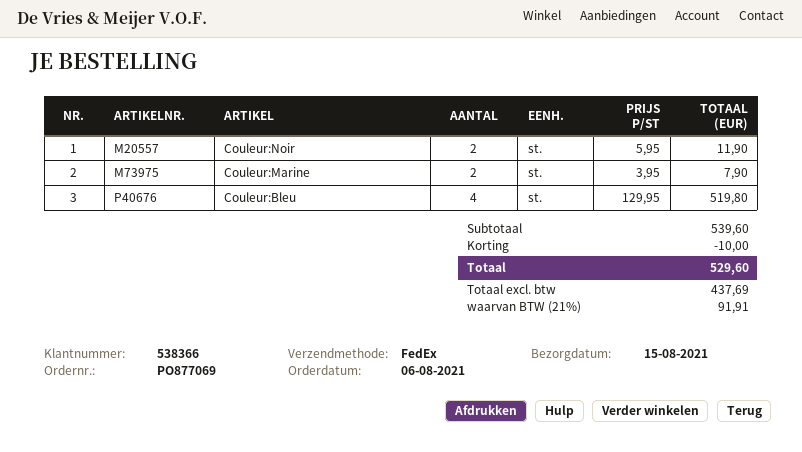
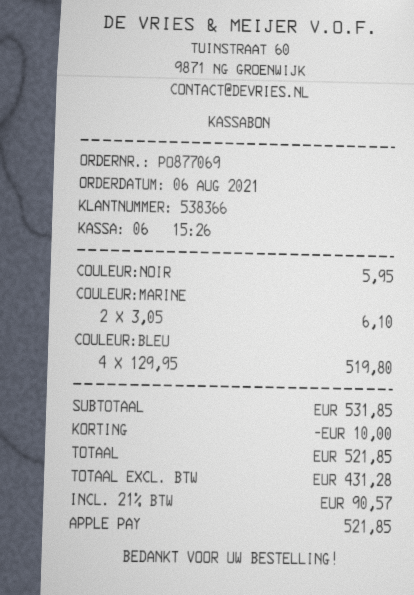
Couleur:Noir: 2 x 5.95 = 11.90 -> 1 x 5.95 = 5.95
Couleur:Marine: 2 x 3.95 = 7.90 -> 2 x 3.05 = 6.10
subtotal: 539.60 -> 531.85
net: 437.69 -> 431.28
tax: 21% = 91.91 -> 21% = 90.57
total: 529.60 -> 521.85

